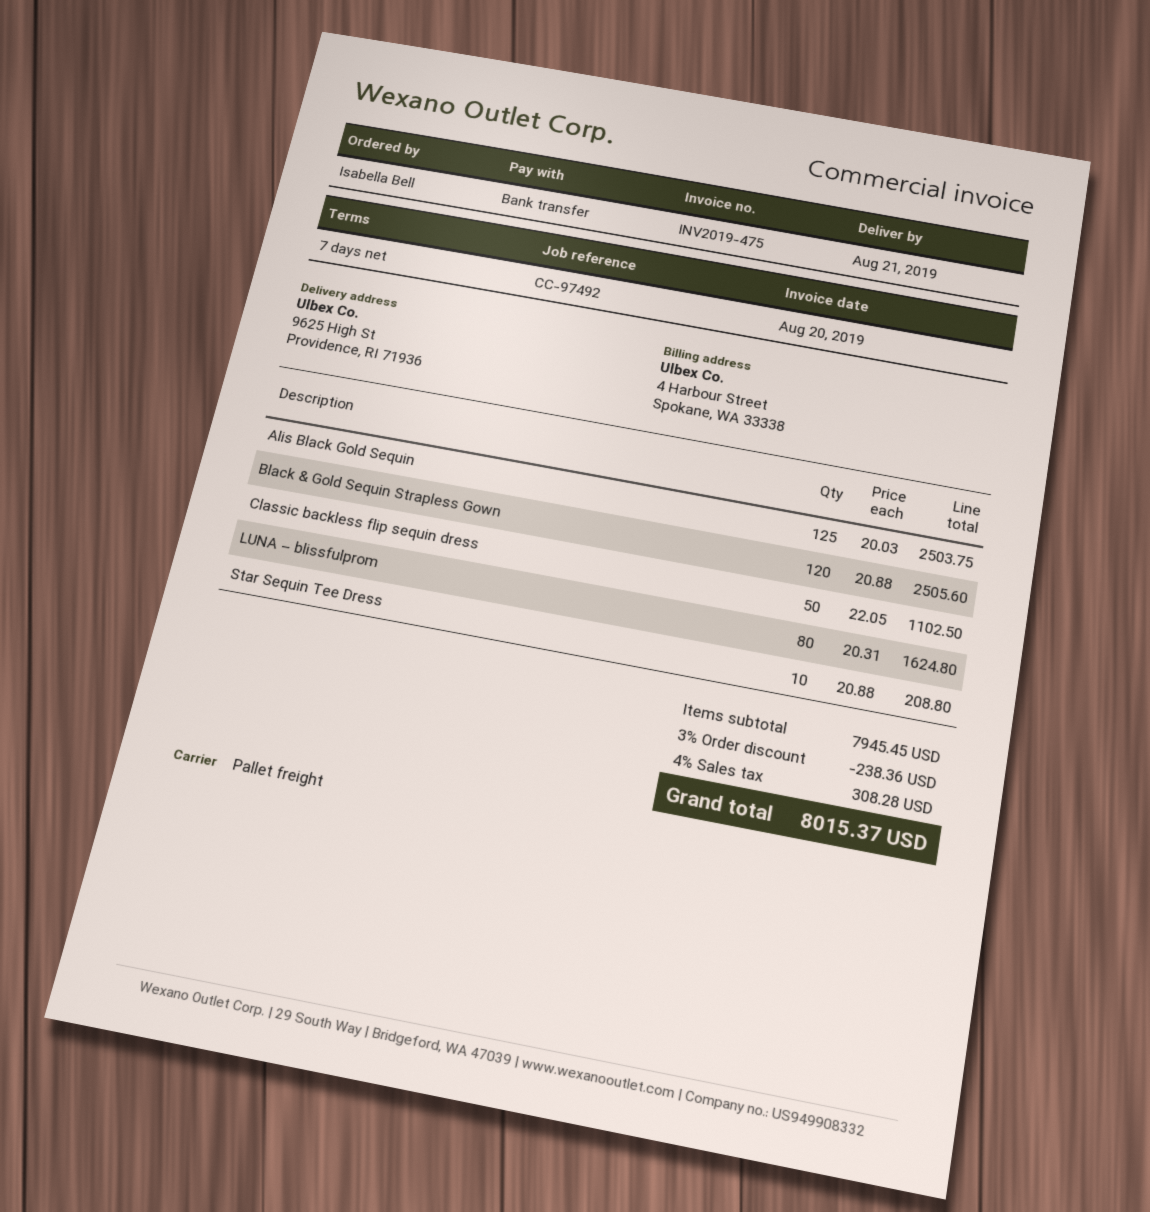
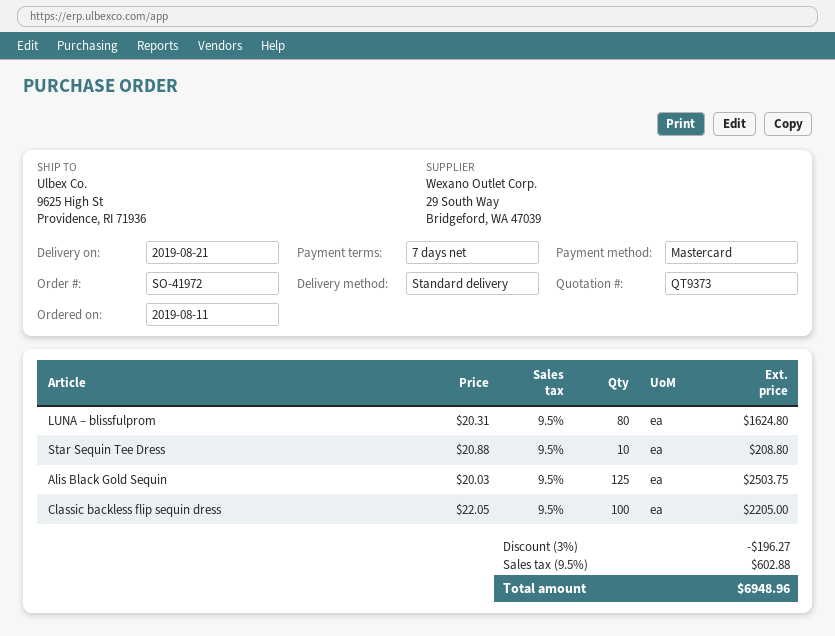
payment method: bank transfer -> Mastercard
shipping method: pallet freight -> standard
Black & Gold Sequin Strapless Gown: 120 x 20.88 = 2505.60 -> none
Classic backless flip sequin dress: 50 x 22.05 = 1102.50 -> 100 x 22.05 = 2205.00
discount: 3% = 238.36 -> 3% = 196.27
tax: 4% = 308.28 -> 9.5% = 602.88
total: 8015.37 -> 6948.96

